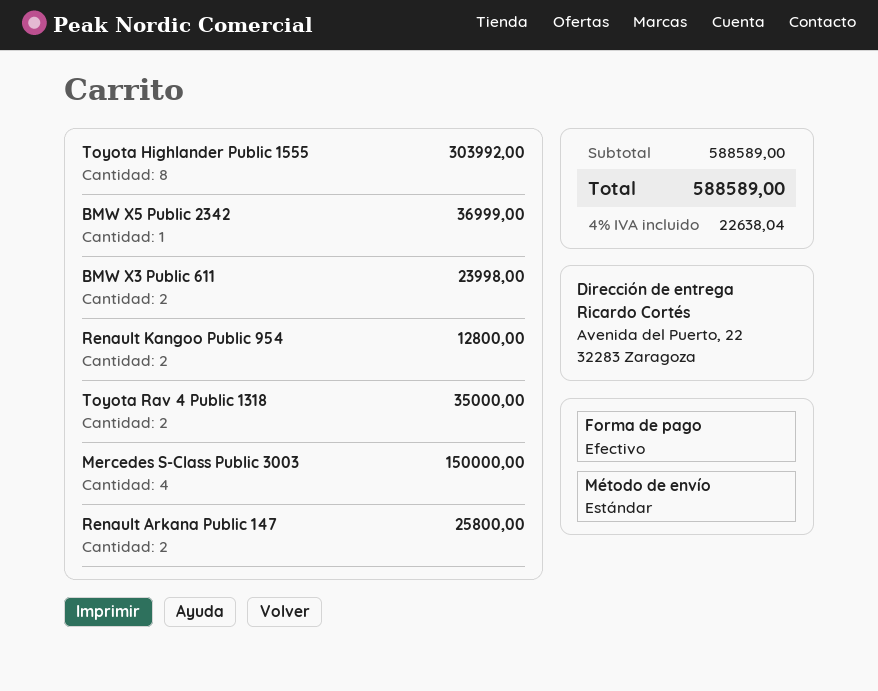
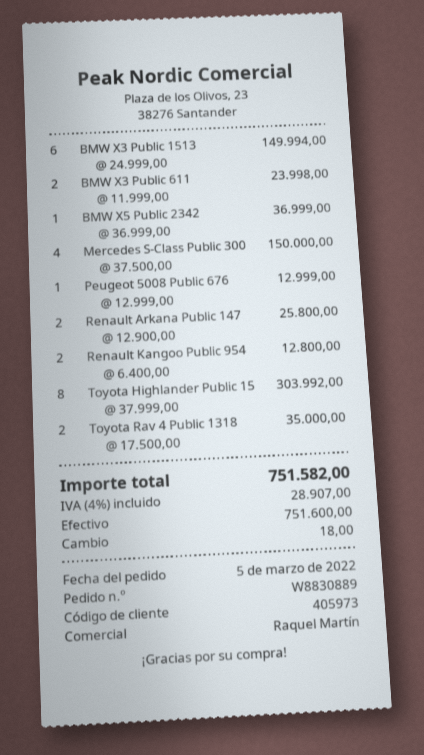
BMW X3 Public 1513: none -> 6 for 149994.00
Peugeot 5008 Public 676: none -> 1 for 12999.00
tax: 4% = 22638.04 -> 4% = 28907.00
total: 588589.00 -> 751582.00

